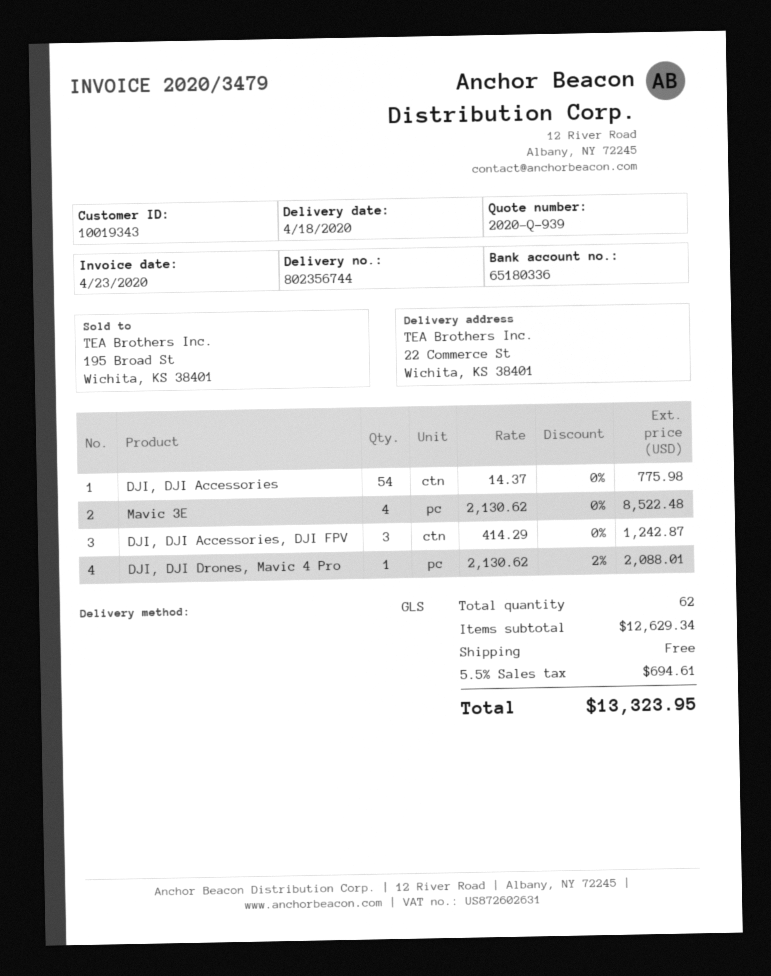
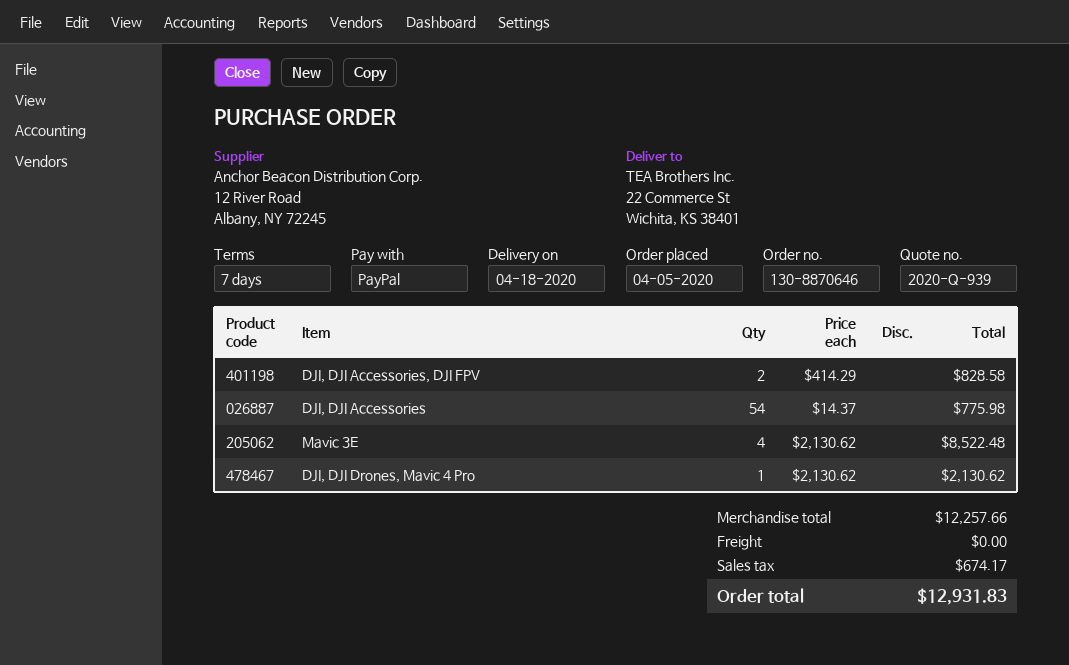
DJI, DJI Accessories, DJI FPV: 3 x 414.29 = 1242.87 -> 2 x 414.29 = 828.58
DJI, DJI Drones, Mavic 4 Pro: 1 x 2130.62 - 2% = 2088.01 -> 1 x 2130.62 = 2130.62
subtotal: 12629.34 -> 12257.66
tax: 694.61 -> 674.17
total: 13323.95 -> 12931.83

